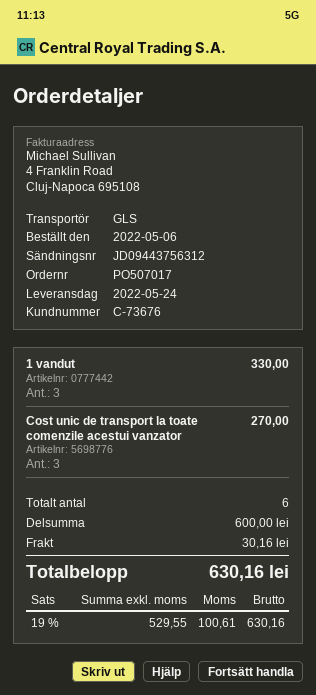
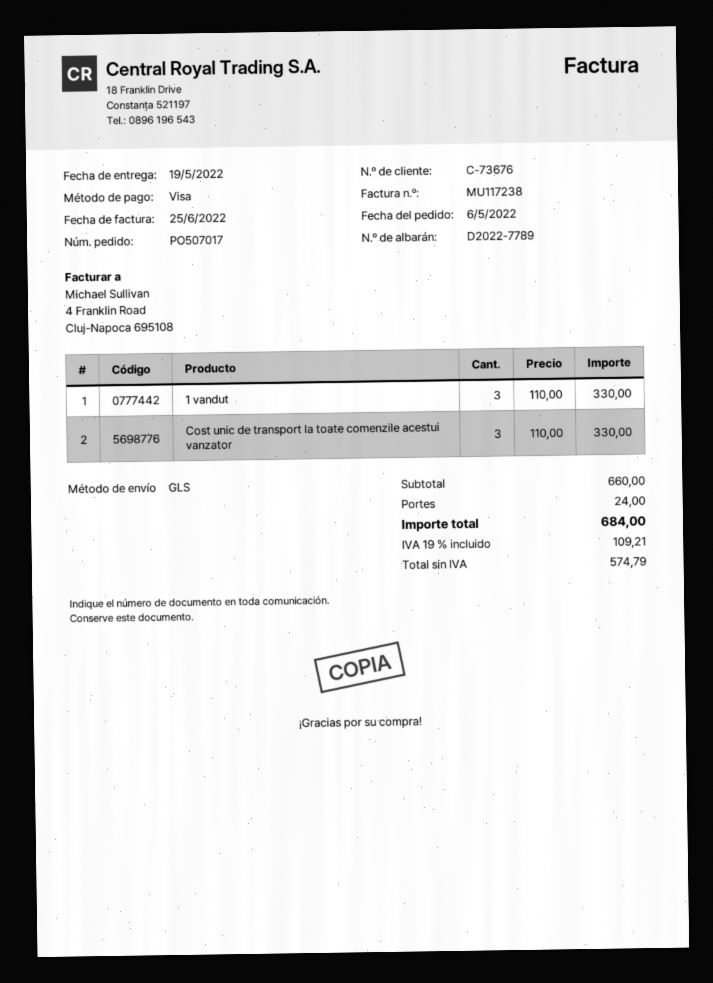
delivery date: 2022-05-24 -> 2022-05-19
Cost unic de transport la toate comenzile acestui vanzator: 3 for 270.00 -> 3 for 330.00
subtotal: 600.00 -> 660.00
shipping: 30.16 -> 24.00
net: 529.55 -> 574.79
tax: 19% = 100.61 -> 19% = 109.21
total: 630.16 -> 684.00

